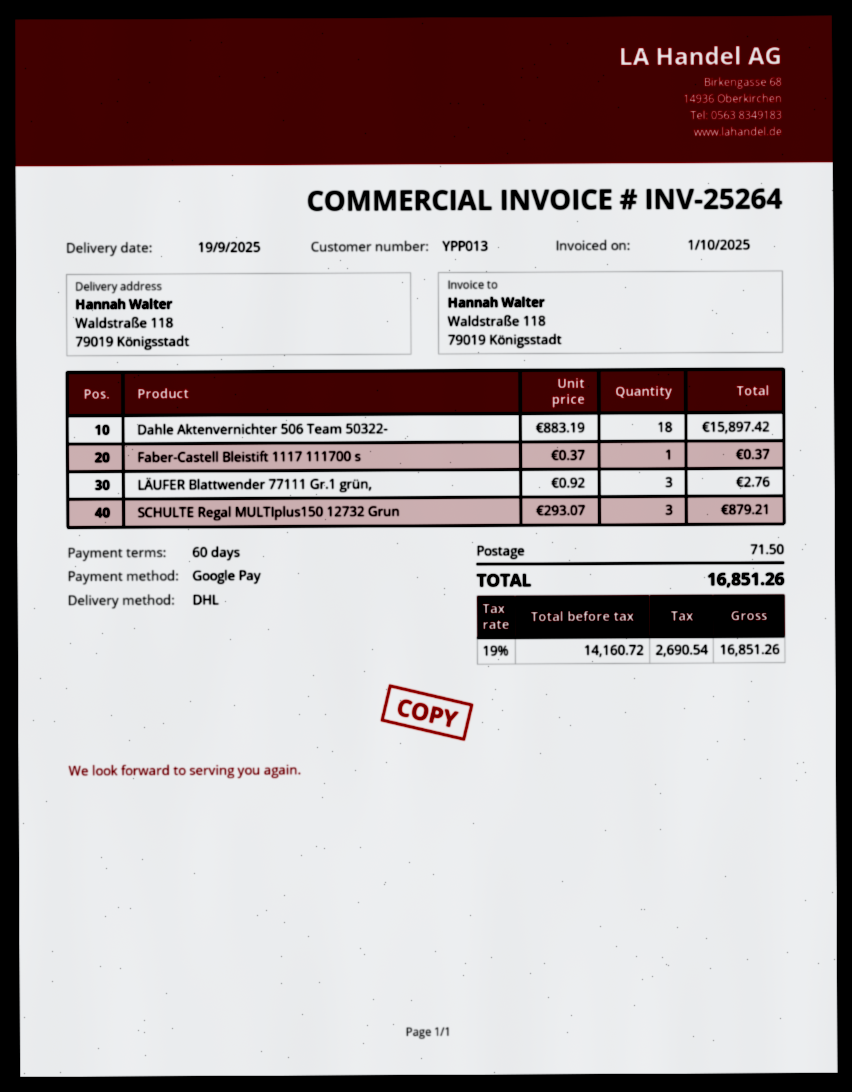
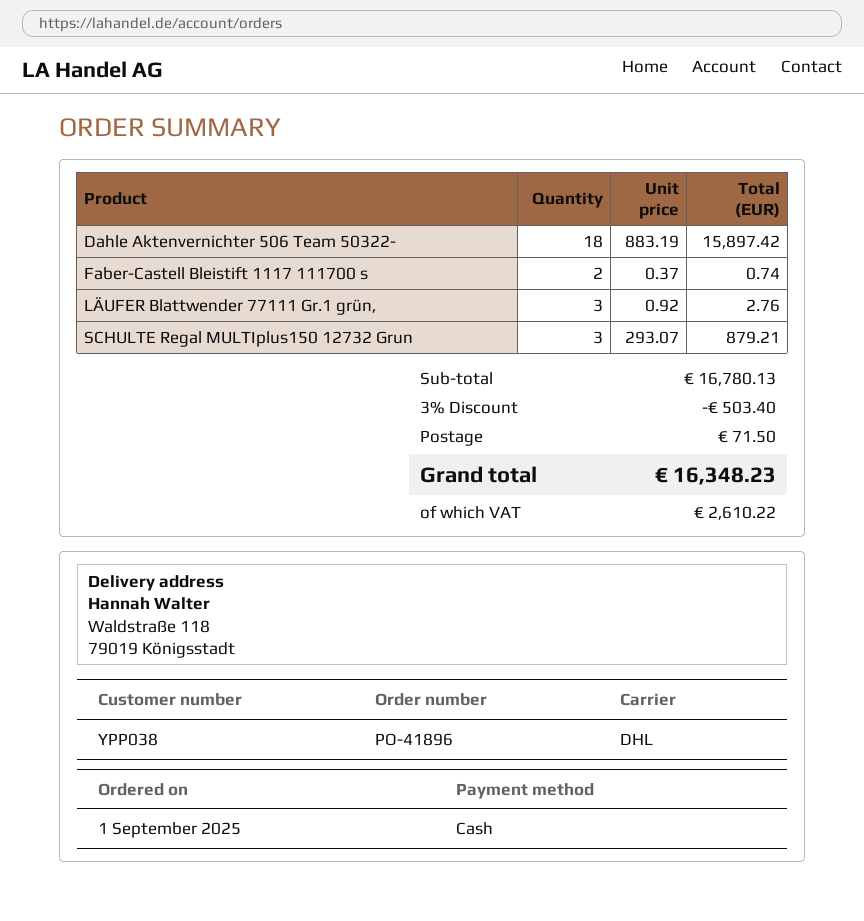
customer number: YPP013 -> YPP038
payment method: Google Pay -> cash
Faber-Castell Bleistift 1117 111700 s: 1 x 0.37 = 0.37 -> 2 x 0.37 = 0.74
discount: none -> 3% = 503.40
tax: 2690.54 -> 2610.22
total: 16851.26 -> 16348.23

